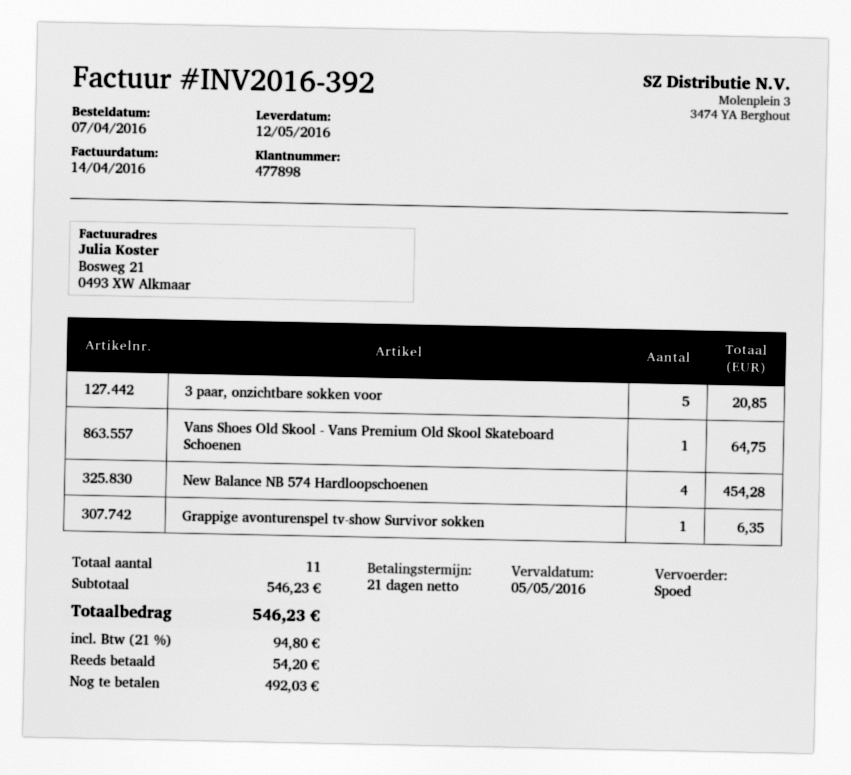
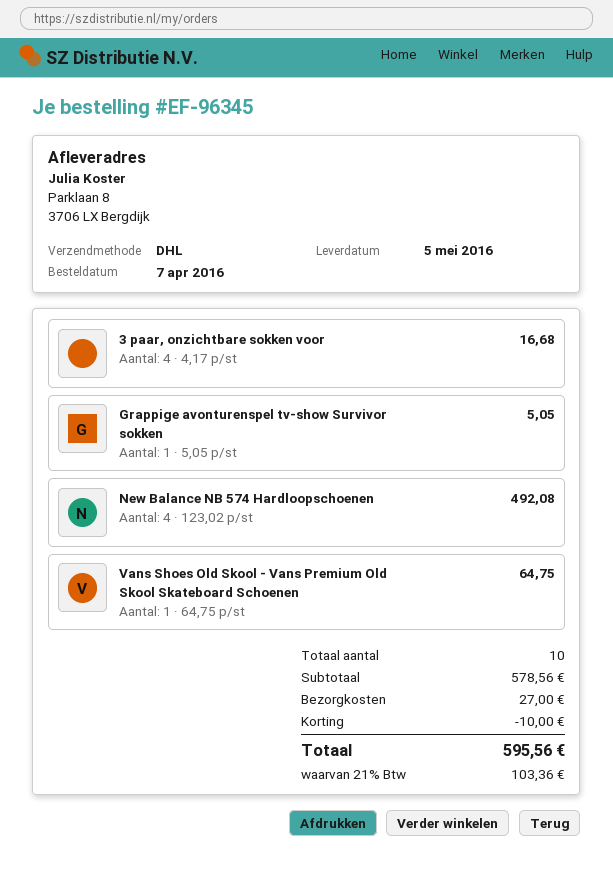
delivery date: 2016-05-12 -> 2016-05-05
shipping method: express -> DHL
3 paar, onzichtbare sokken voor: 5 for 20.85 -> 4 for 16.68
New Balance NB 574 Hardloopschoenen: 4 for 454.28 -> 4 for 492.08
Grappige avonturenspel tv-show Survivor sokken: 1 for 6.35 -> 1 for 5.05
total quantity: 11 -> 10
subtotal: 546.23 -> 578.56
discount: none -> 10.00
shipping: none -> 27.00
tax: 21% = 94.80 -> 21% = 103.36
total: 546.23 -> 595.56

